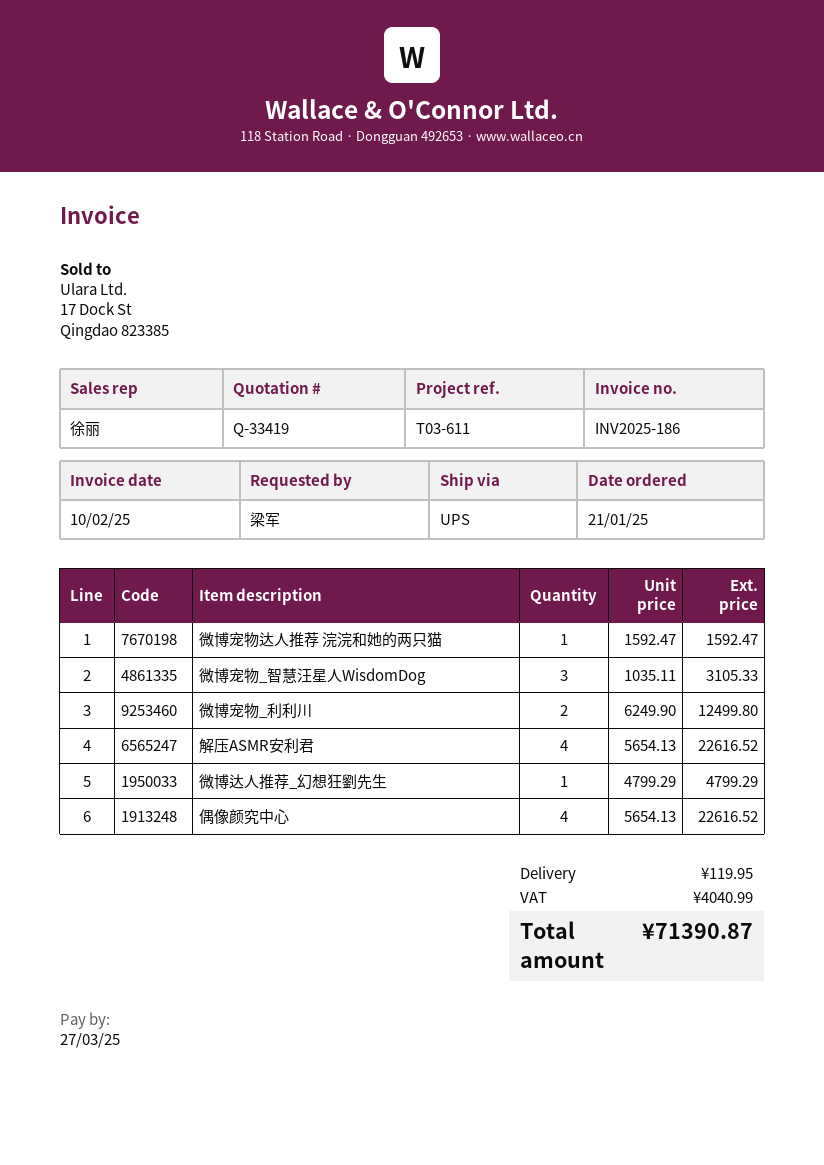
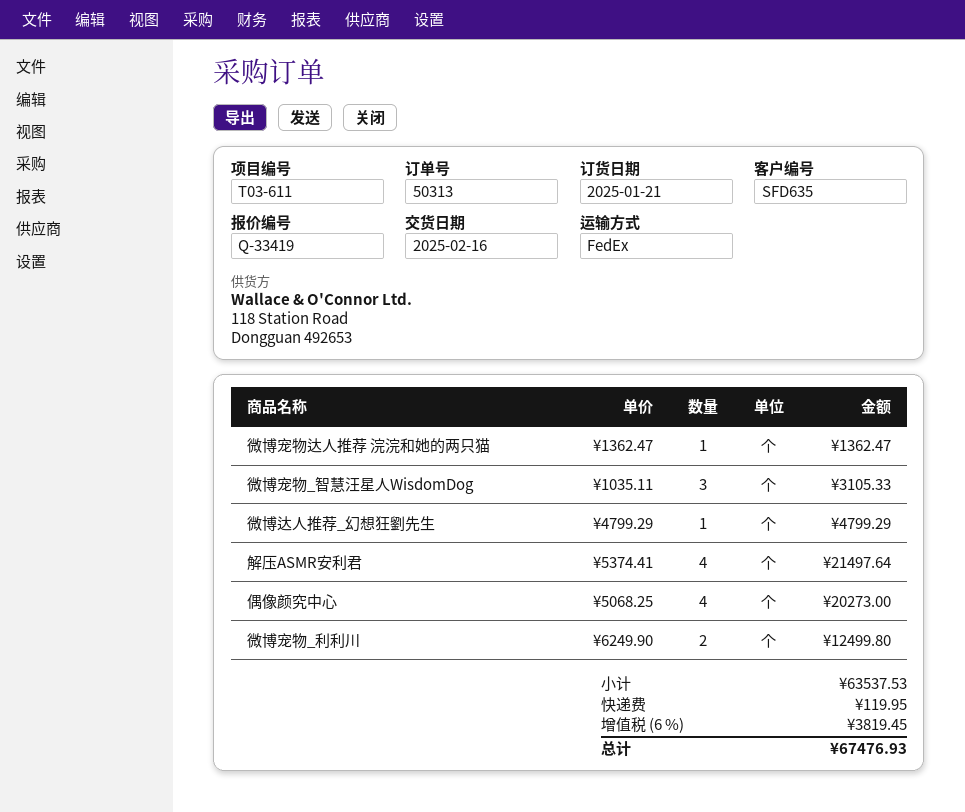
shipping method: UPS -> FedEx
微博宠物达人推荐 浣浣和她的两只猫: 1 x 1592.47 = 1592.47 -> 1 x 1362.47 = 1362.47
解压ASMR安利君: 4 x 5654.13 = 22616.52 -> 4 x 5374.41 = 21497.64
偶像颜究中心: 4 x 5654.13 = 22616.52 -> 4 x 5068.25 = 20273.00
tax: 4040.99 -> 3819.45
total: 71390.87 -> 67476.93

